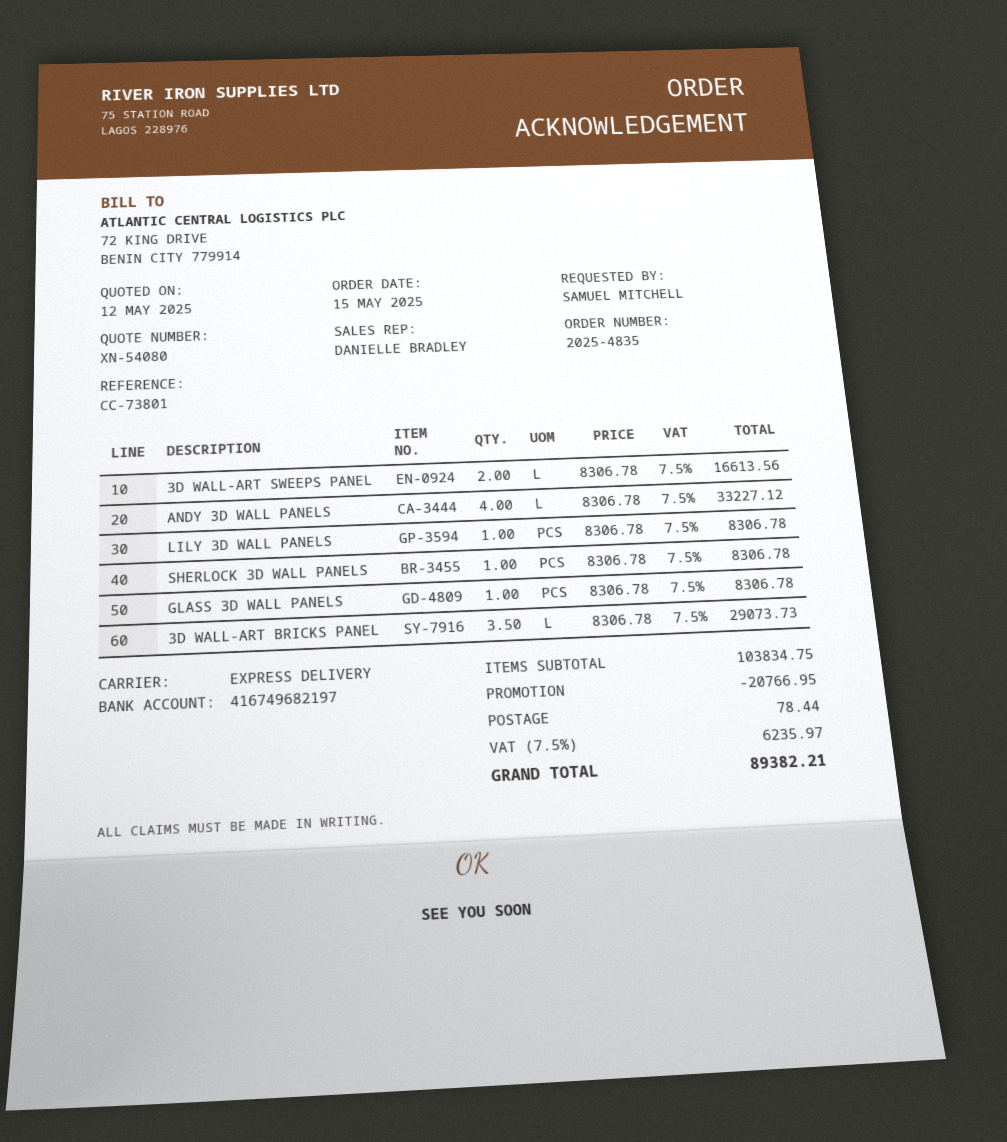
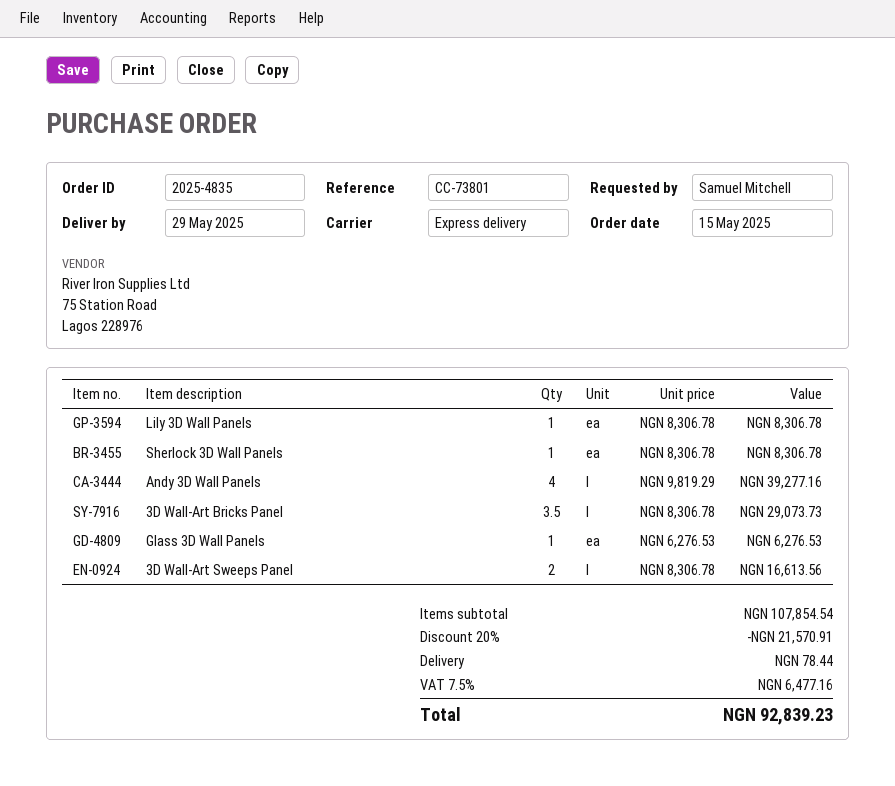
ANDY 3D WALL PANELS: 4 x 8306.78 = 33227.12 -> 4 x 9819.29 = 39277.16
GLASS 3D WALL PANELS: 1 x 8306.78 = 8306.78 -> 1 x 6276.53 = 6276.53
subtotal: 103834.75 -> 107854.54
discount: 20766.95 -> 21570.91
tax: 7.5% = 6235.97 -> 7.5% = 6477.16
total: 89382.21 -> 92839.23

